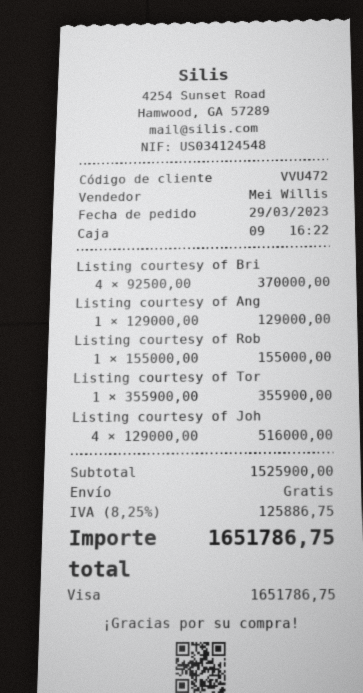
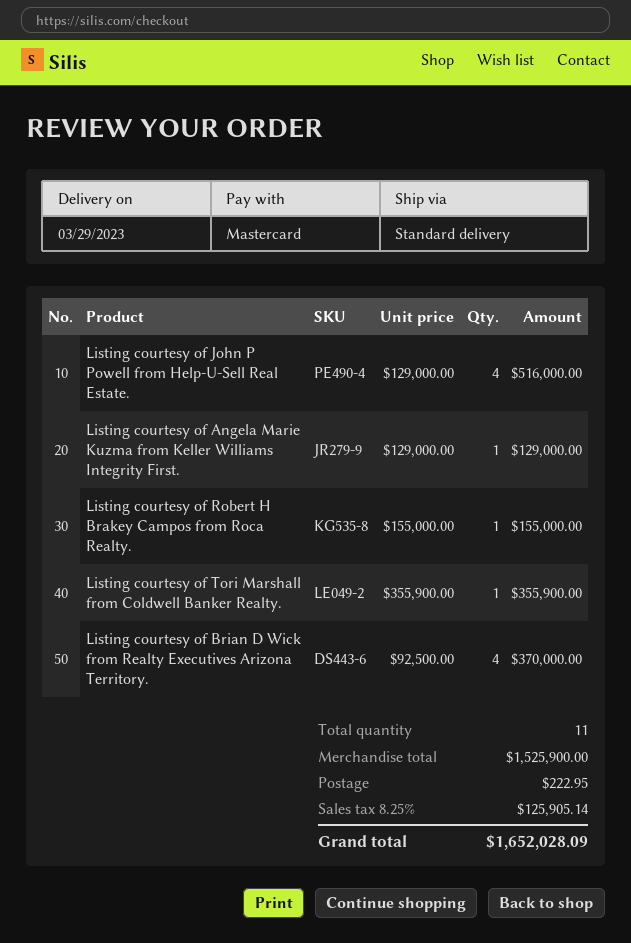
payment method: Visa -> Mastercard
shipping: 0.00 -> 222.95
tax: 8.25% = 125886.75 -> 8.25% = 125905.14
total: 1651786.75 -> 1652028.09

